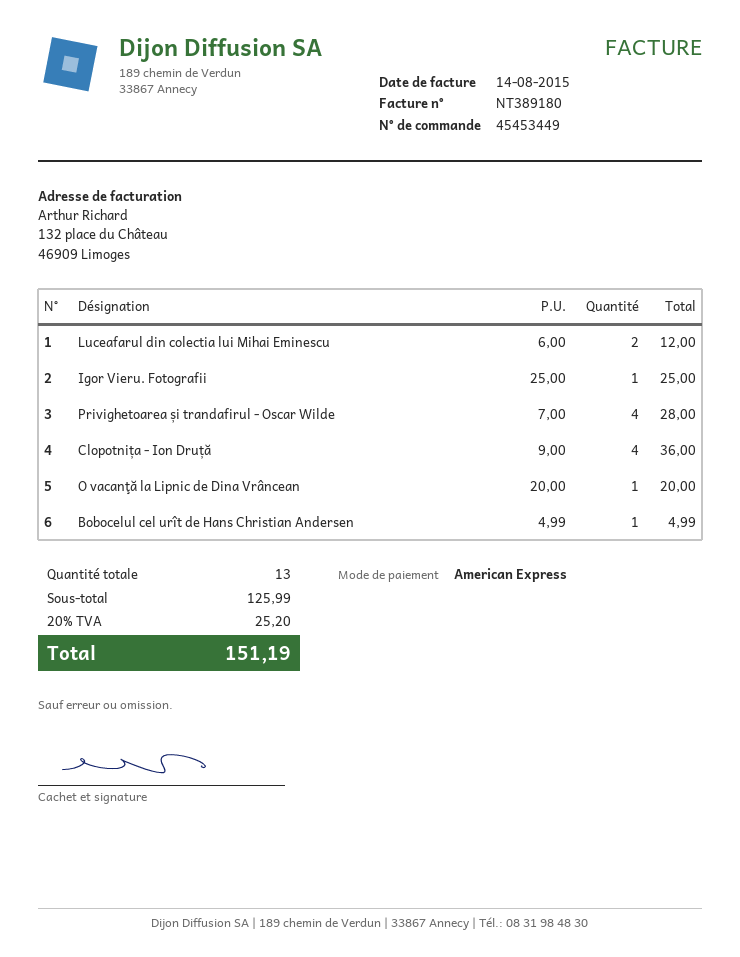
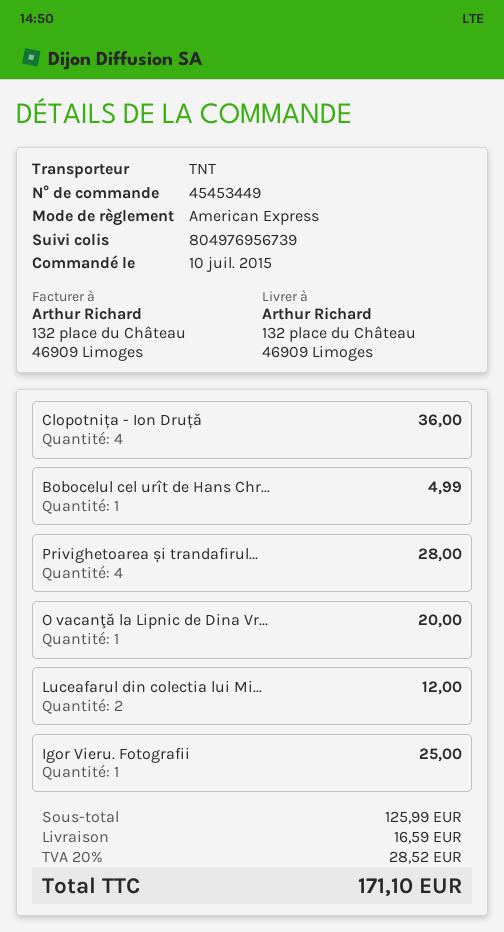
shipping: none -> 16.59
tax: 20% = 25.20 -> 20% = 28.52
total: 151.19 -> 171.10

